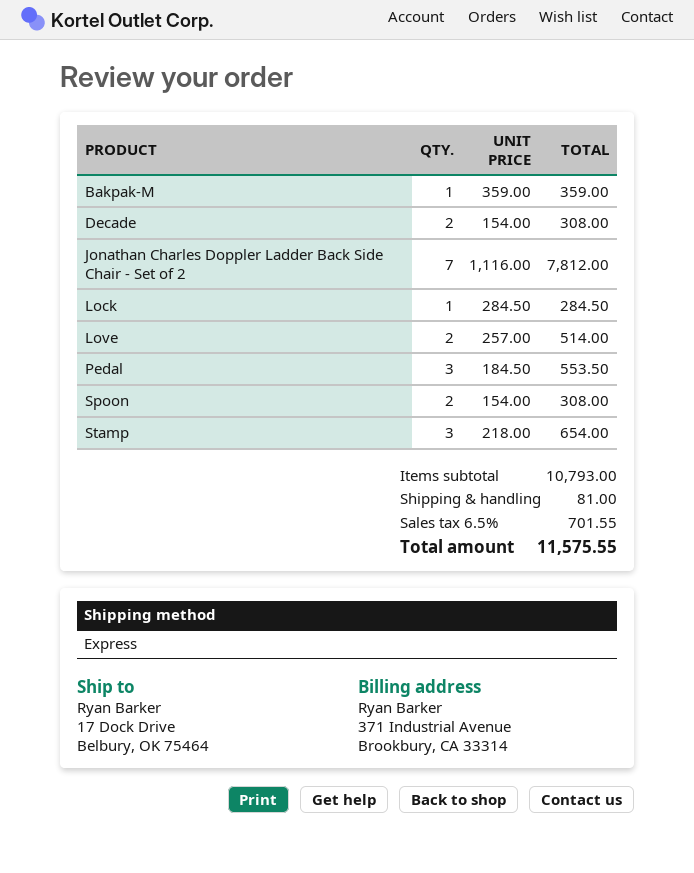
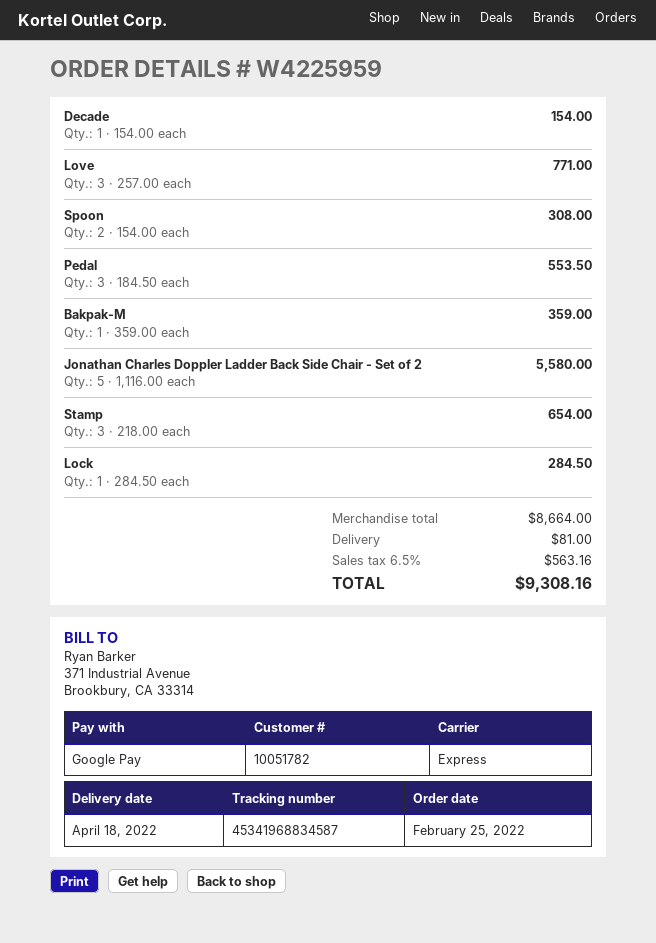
Decade: 2 x 154.00 = 308.00 -> 1 x 154.00 = 154.00
Jonathan Charles Doppler Ladder Back Side Chair - Set of 2: 7 x 1116.00 = 7812.00 -> 5 x 1116.00 = 5580.00
Love: 2 x 257.00 = 514.00 -> 3 x 257.00 = 771.00
subtotal: 10793.00 -> 8664.00
tax: 6.5% = 701.55 -> 6.5% = 563.16
total: 11575.55 -> 9308.16

